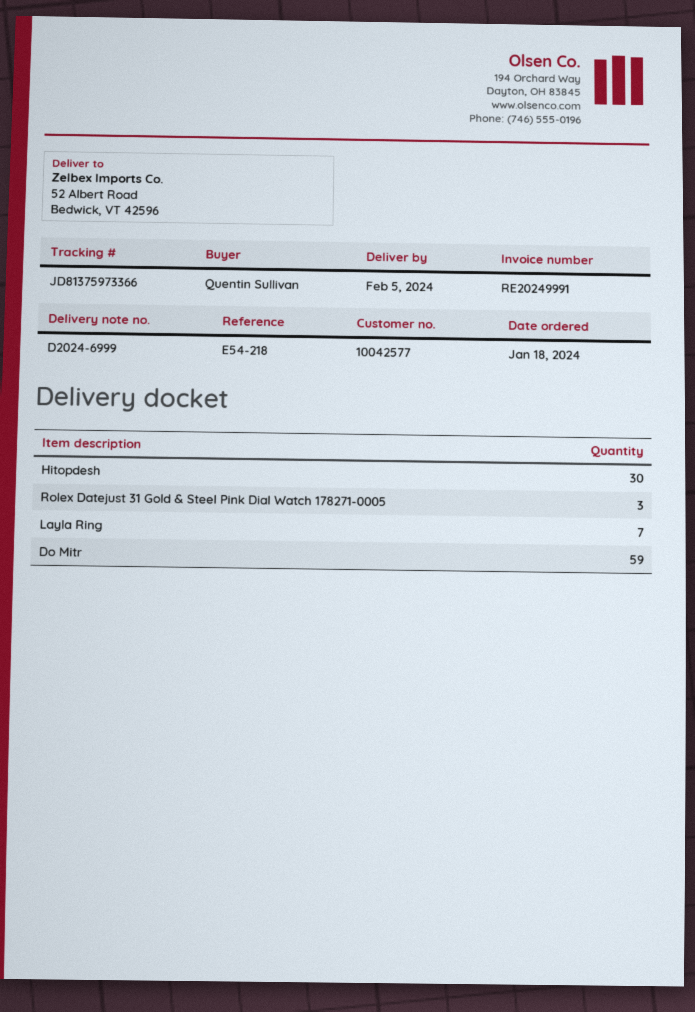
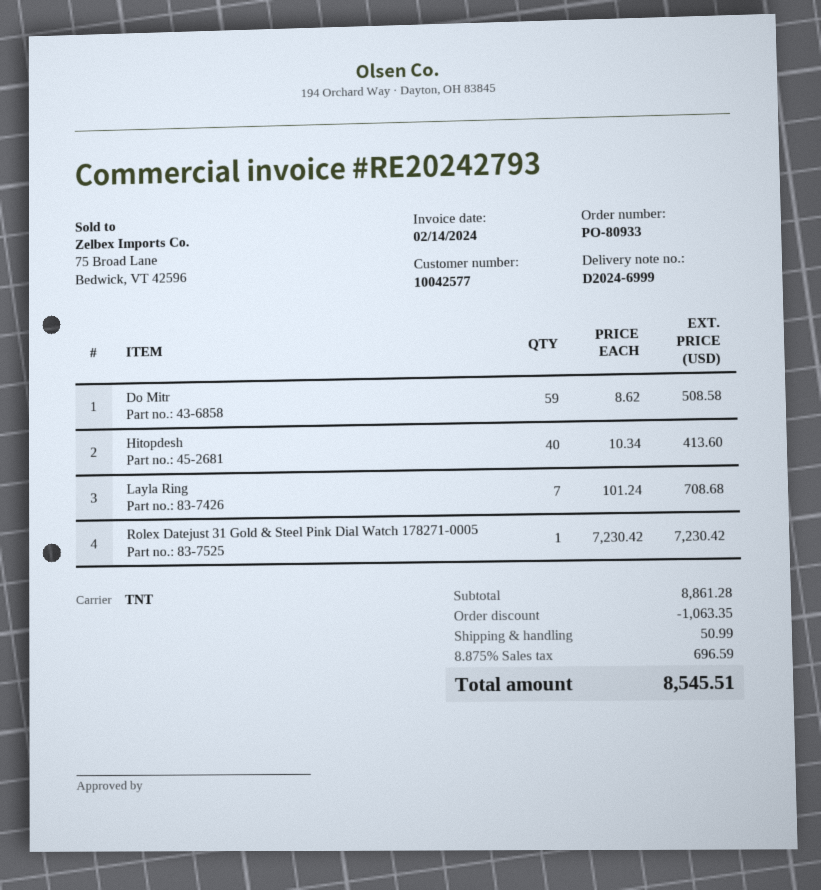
invoice number: RE20249991 -> RE20242793
Hitopdesh: 30 -> 40
Rolex Datejust 31 Gold & Steel Pink Dial Watch 178271-0005: 3 -> 1

